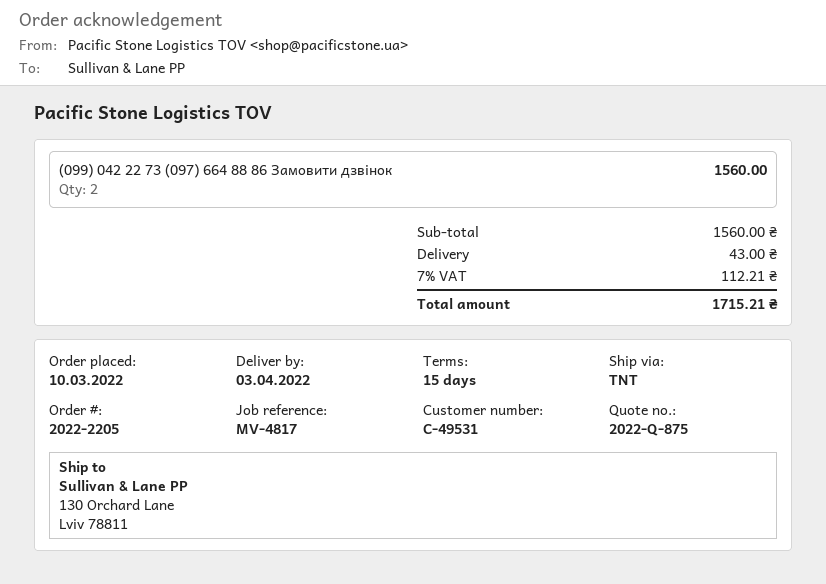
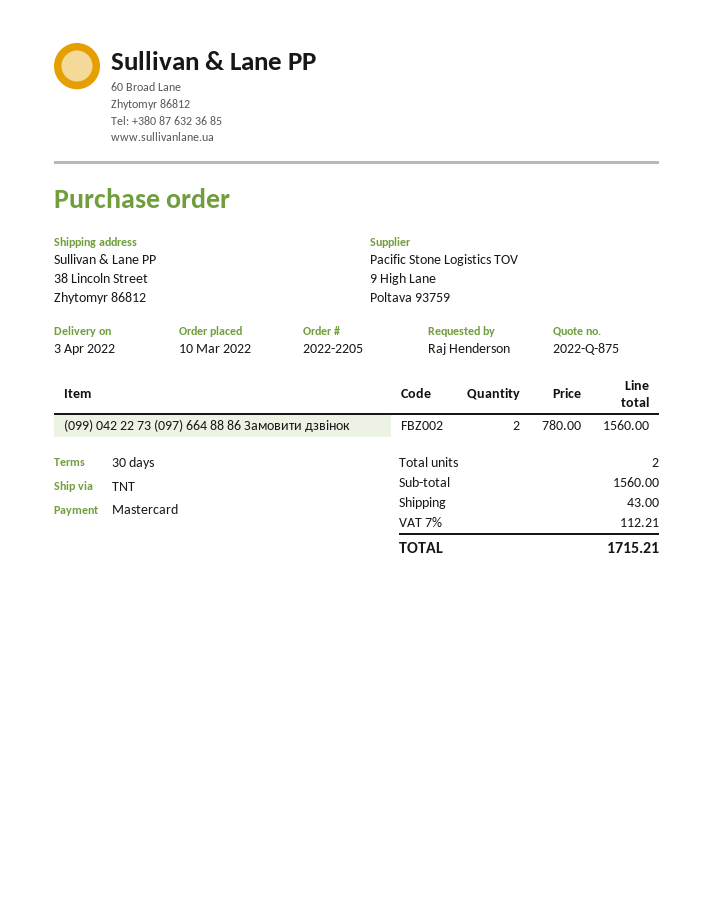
payment terms: 15 days -> 30 days
ship to: 130 Orchard Lane, Lviv 78811 -> 38 Lincoln Street, Zhytomyr 86812

